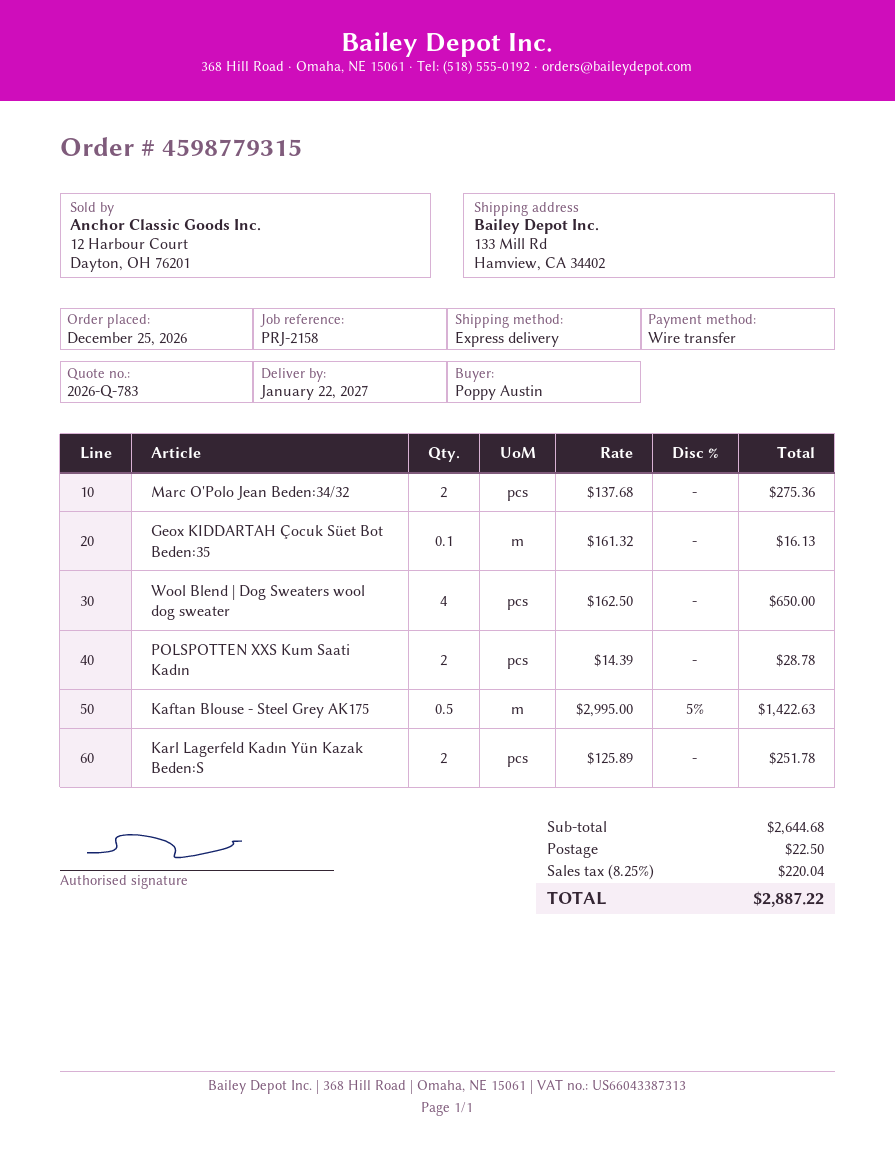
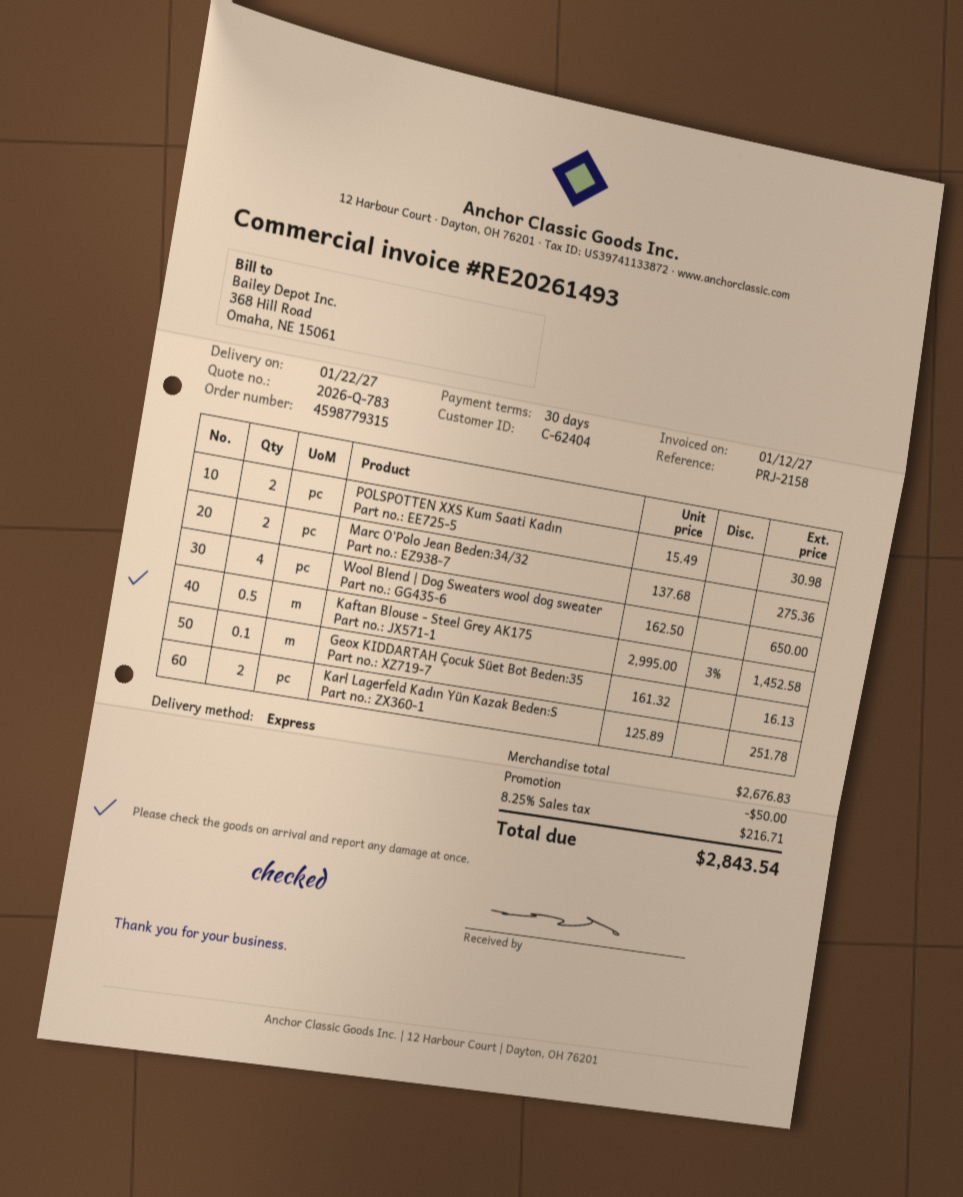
POLSPOTTEN XXS Kum Saati Kadın: 2 x 14.39 = 28.78 -> 2 x 15.49 = 30.98
Kaftan Blouse - Steel Grey AK175: 0.5 x 2995.00 - 5% = 1422.63 -> 0.5 x 2995.00 - 3% = 1452.58
subtotal: 2644.68 -> 2676.83
discount: none -> 50.00
shipping: 22.50 -> none
tax: 8.25% = 220.04 -> 8.25% = 216.71
total: 2887.22 -> 2843.54

